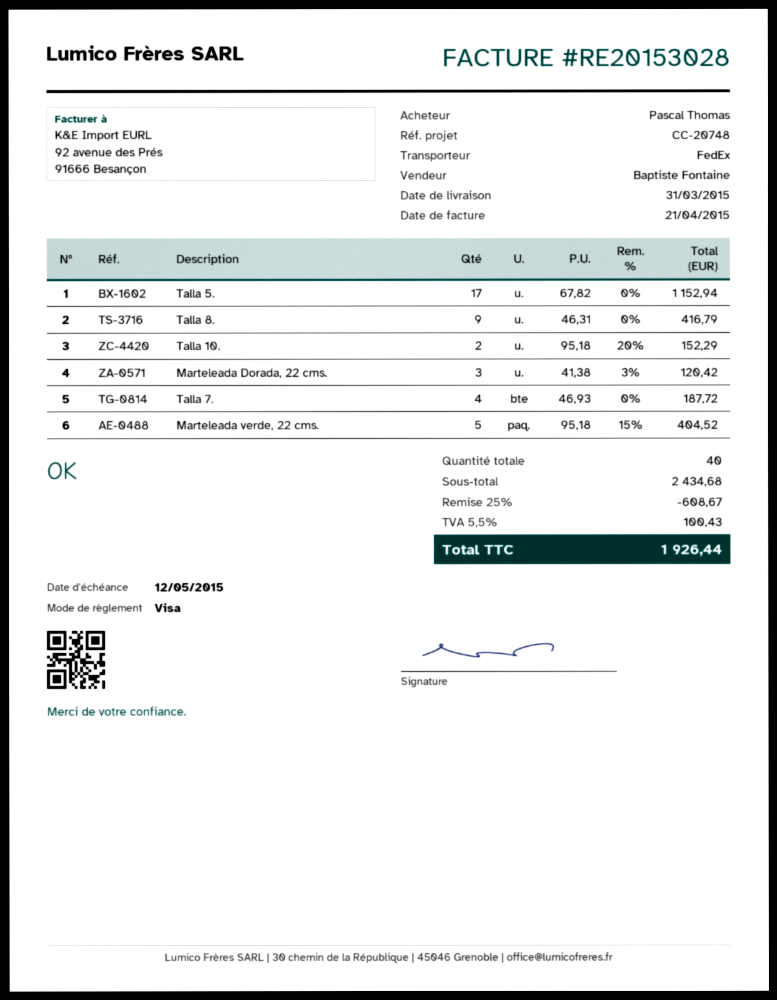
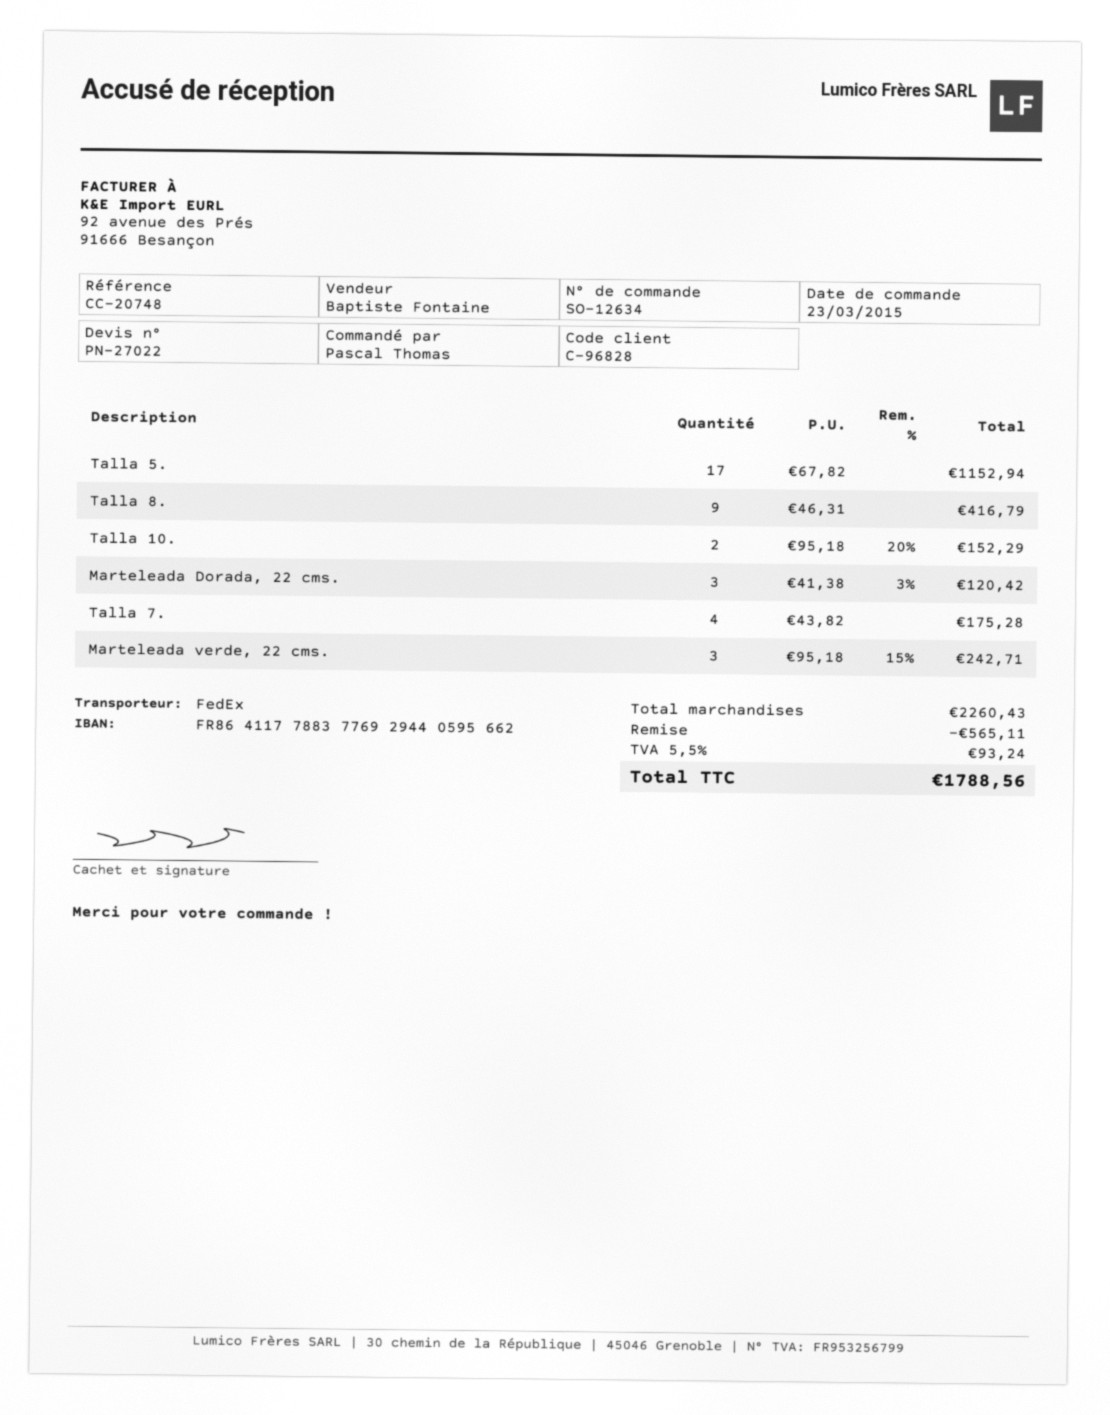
Talla 7.: 4 x 46.93 = 187.72 -> 4 x 43.82 = 175.28
Marteleada verde, 22 cms.: 5 x 95.18 - 15% = 404.52 -> 3 x 95.18 - 15% = 242.71
subtotal: 2434.68 -> 2260.43
discount: 608.67 -> 565.11
tax: 5.5% = 100.43 -> 5.5% = 93.24
total: 1926.44 -> 1788.56

